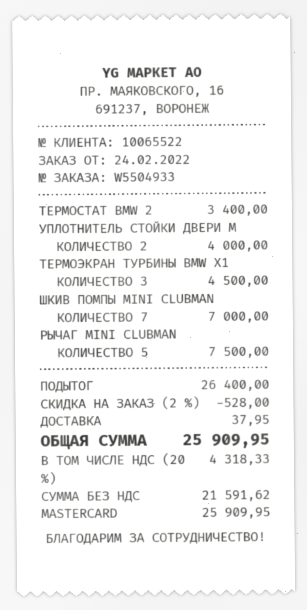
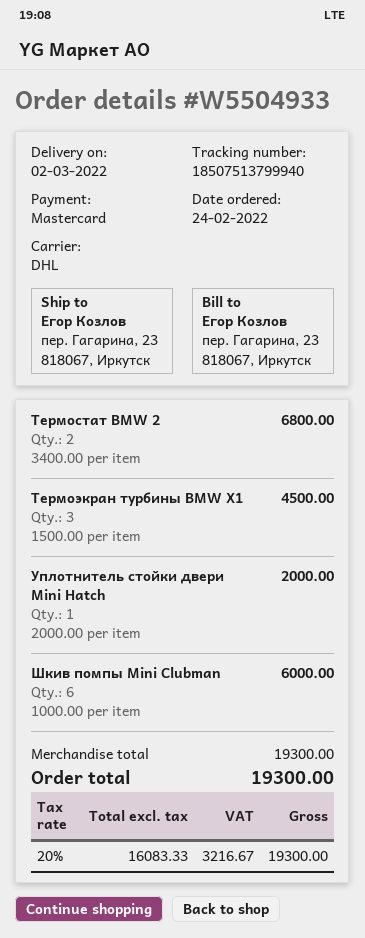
ТЕРМОСТАТ BMW 2: 1 for 3400.00 -> 2 for 6800.00
УПЛОТНИТЕЛЬ СТОЙКИ ДВЕРИ M: 2 for 4000.00 -> 1 for 2000.00
ШКИВ ПОМПЫ MINI CLUBMAN: 7 for 7000.00 -> 6 for 6000.00
РЫЧАГ MINI CLUBMAN: 5 for 7500.00 -> none
subtotal: 26400.00 -> 19300.00
discount: 2% = 528.00 -> none
shipping: 37.95 -> none
net: 21591.62 -> 16083.33
tax: 20% = 4318.33 -> 20% = 3216.67
total: 25909.95 -> 19300.00

